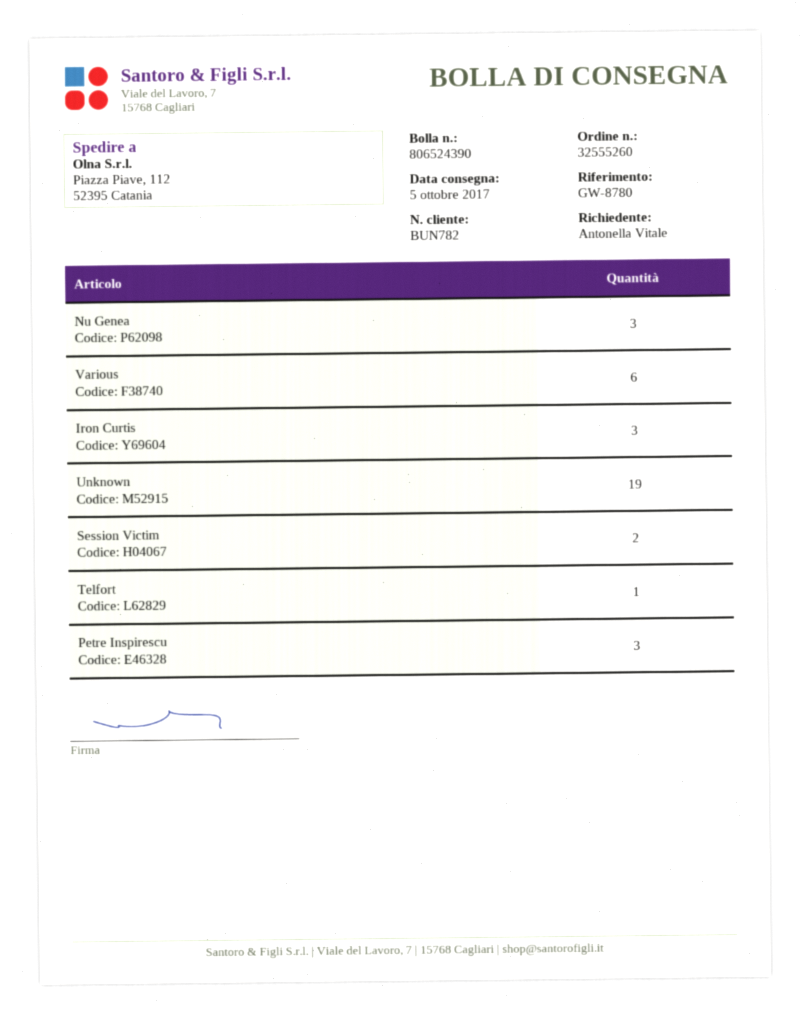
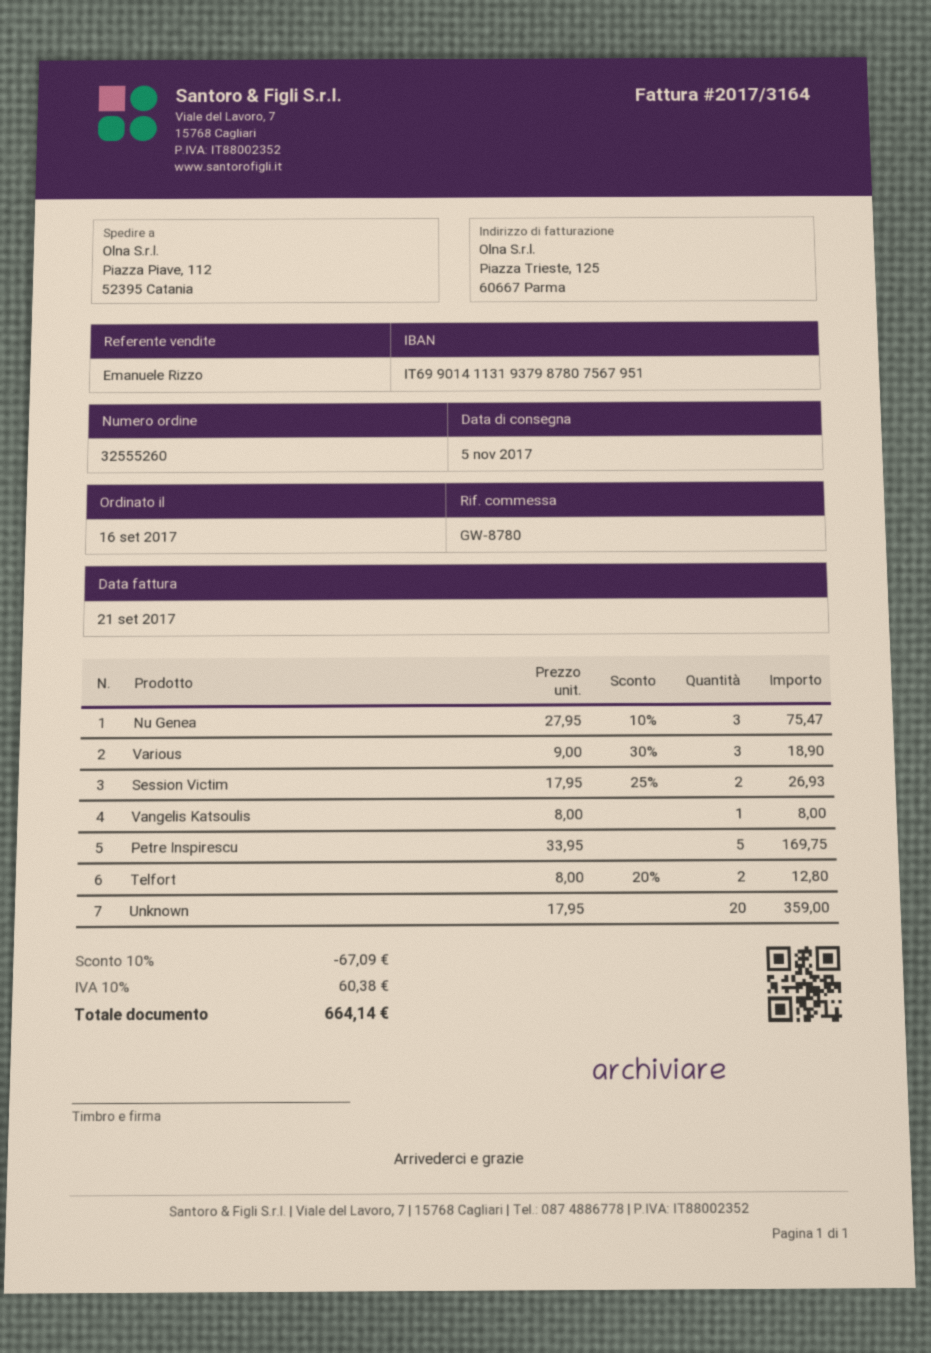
delivery date: 2017-10-05 -> 2017-11-05
Various: 6 -> 3
Iron Curtis: 3 -> none
Unknown: 19 -> 20
Telfort: 1 -> 2
Petre Inspirescu: 3 -> 5
Vangelis Katsoulis: none -> 1

